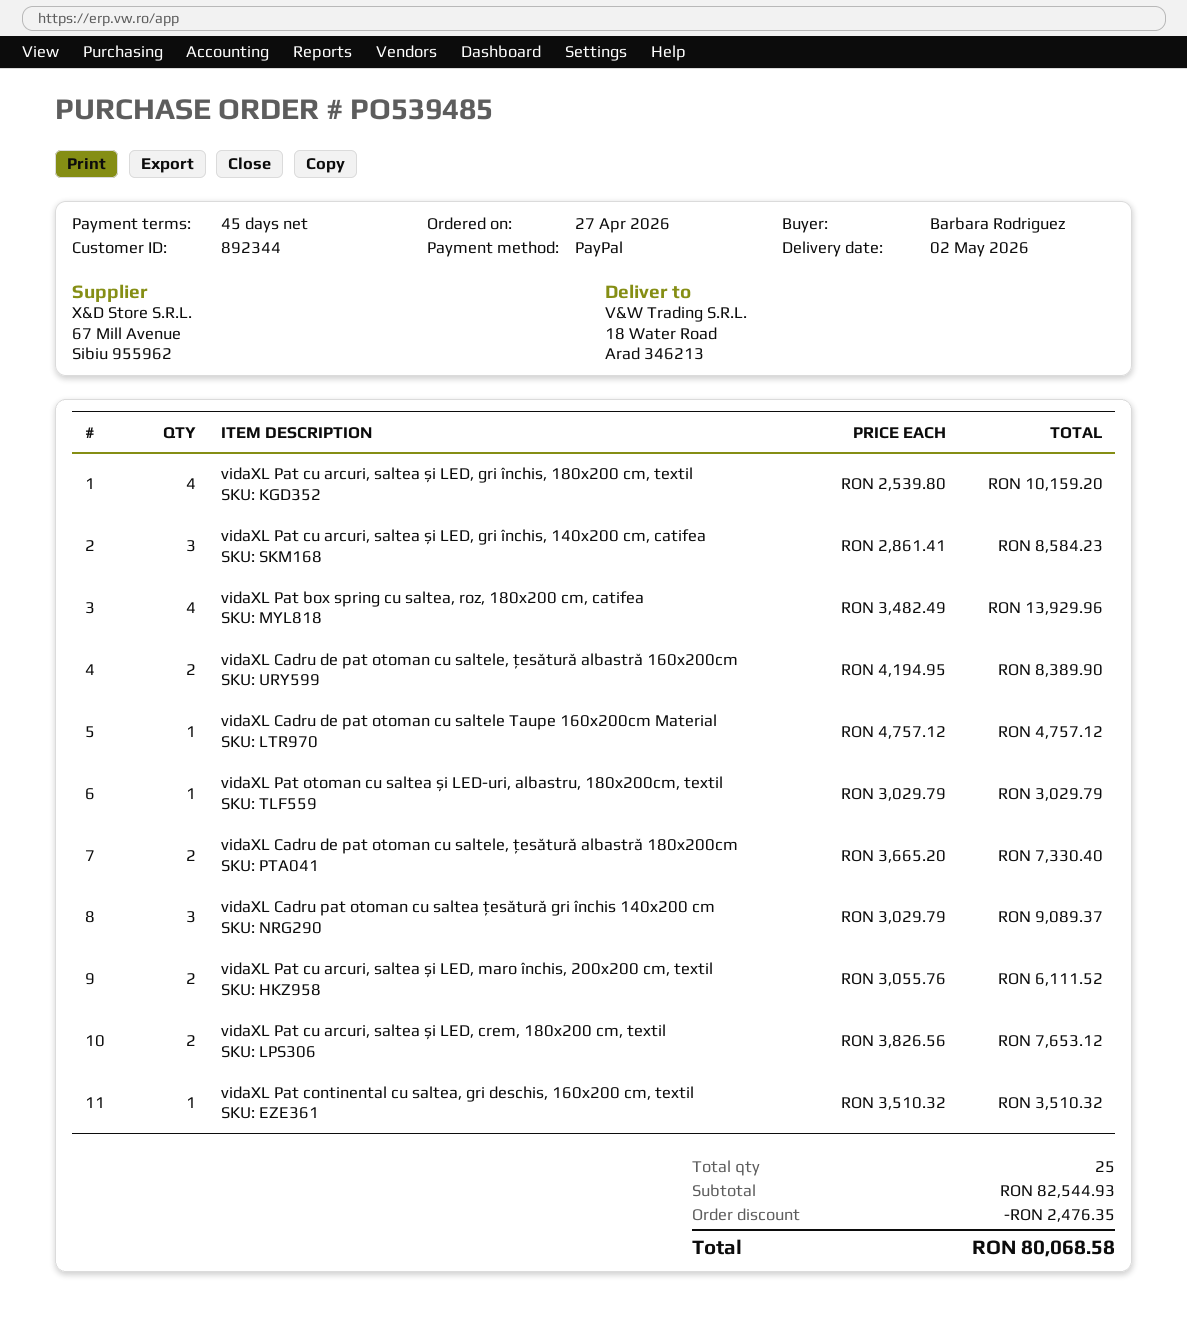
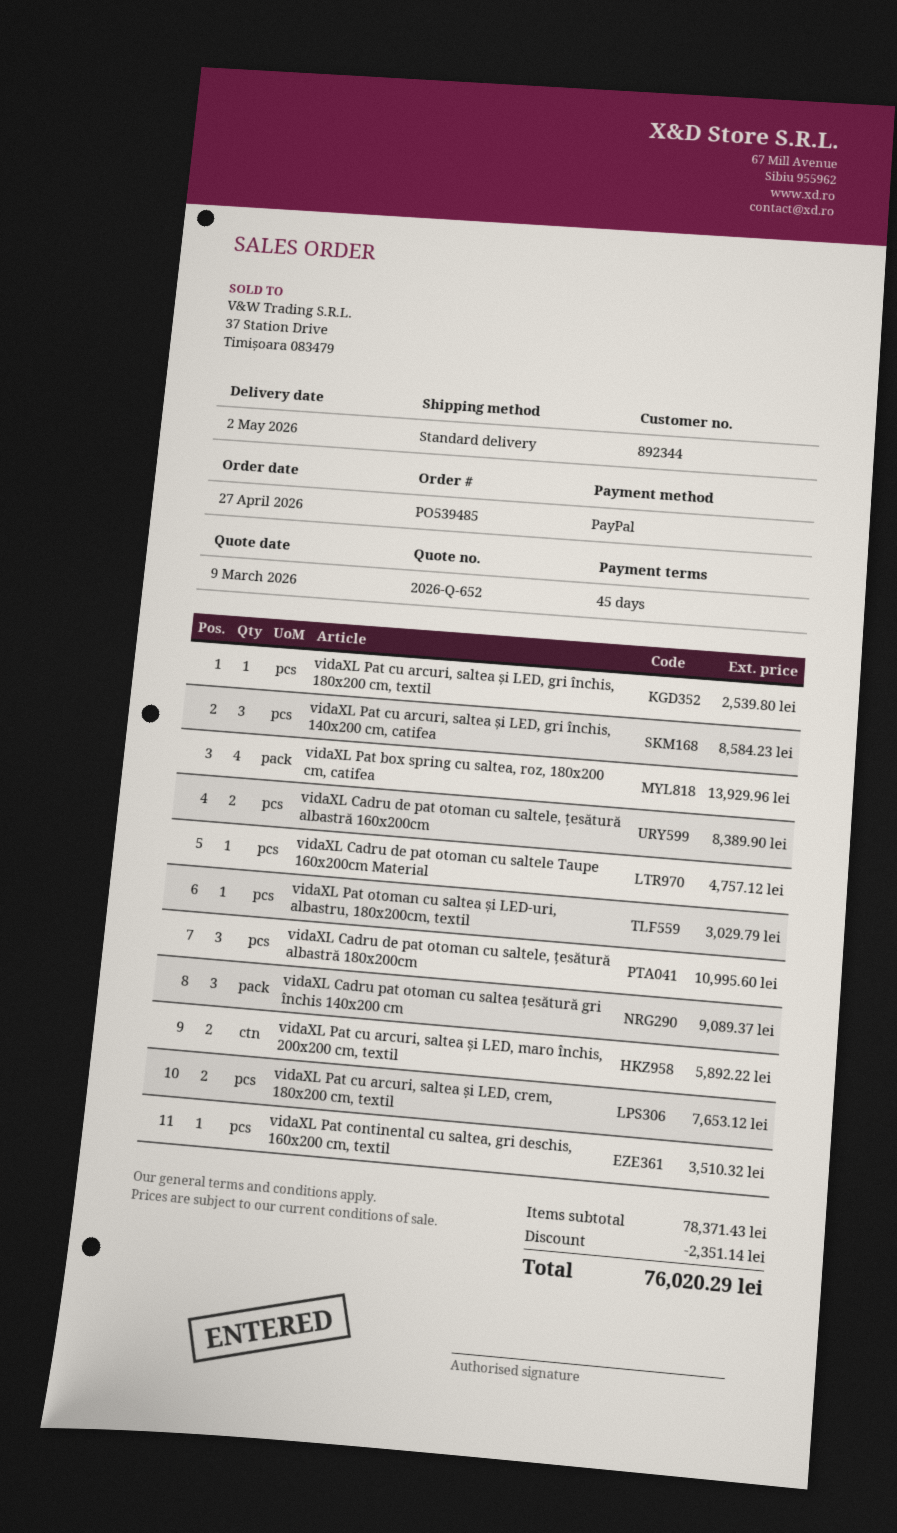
vidaXL Pat cu arcuri, saltea și LED, gri închis, 180x200 cm, textil: 4 for 10159.20 -> 1 for 2539.80
vidaXL Cadru de pat otoman cu saltele, țesătură albastră 180x200cm: 2 for 7330.40 -> 3 for 10995.60
vidaXL Pat cu arcuri, saltea și LED, maro închis, 200x200 cm, textil: 2 for 6111.52 -> 2 for 5892.22
subtotal: 82544.93 -> 78371.43
discount: 2476.35 -> 2351.14
total: 80068.58 -> 76020.29

